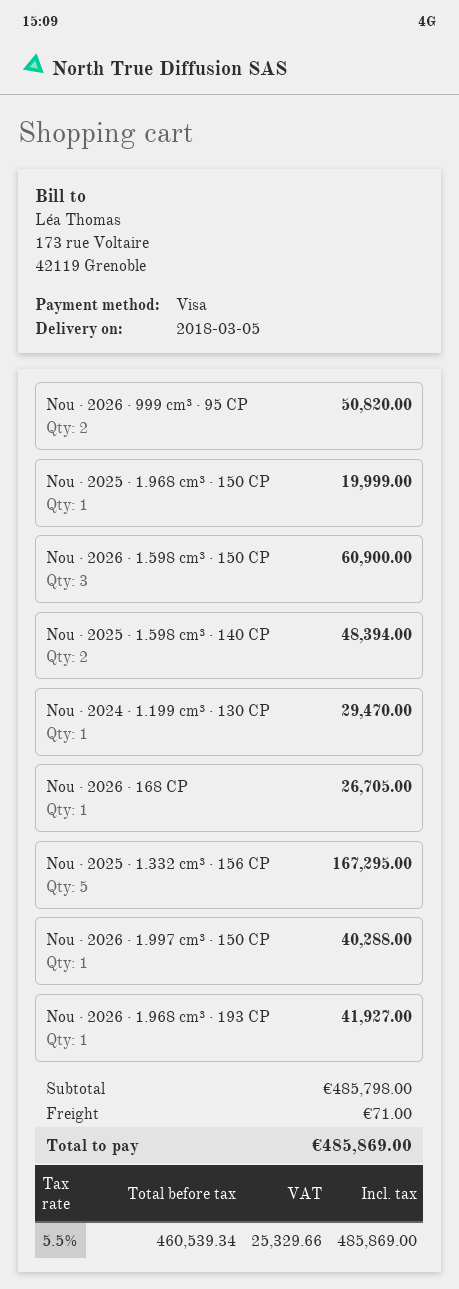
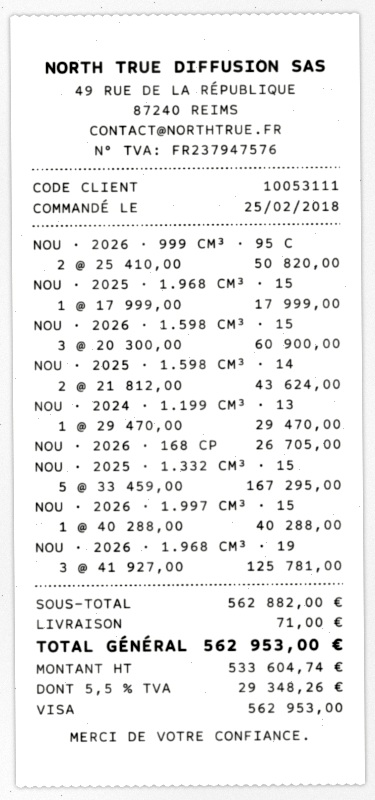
Nou · 2025 · 1.968 cm³ · 150 CP: 1 for 19999.00 -> 1 for 17999.00
Nou · 2025 · 1.598 cm³ · 140 CP: 2 for 48394.00 -> 2 for 43624.00
Nou · 2026 · 1.968 cm³ · 193 CP: 1 for 41927.00 -> 3 for 125781.00
subtotal: 485798.00 -> 562882.00
net: 460539.34 -> 533604.74
tax: 5.5% = 25329.66 -> 5.5% = 29348.26
total: 485869.00 -> 562953.00

